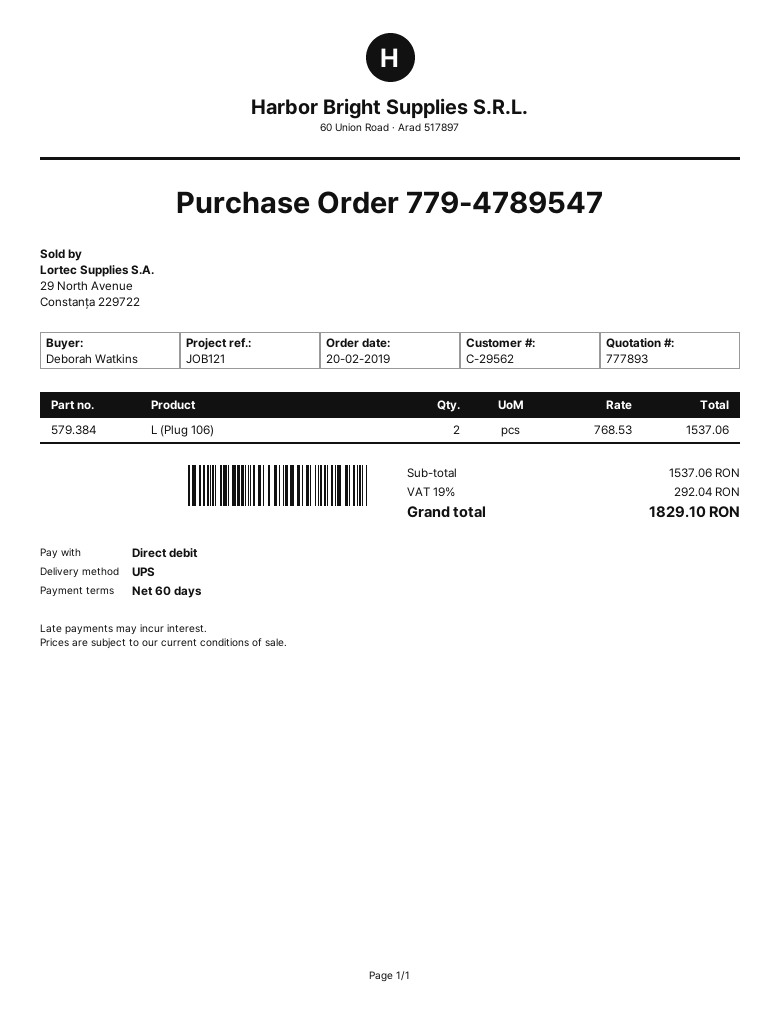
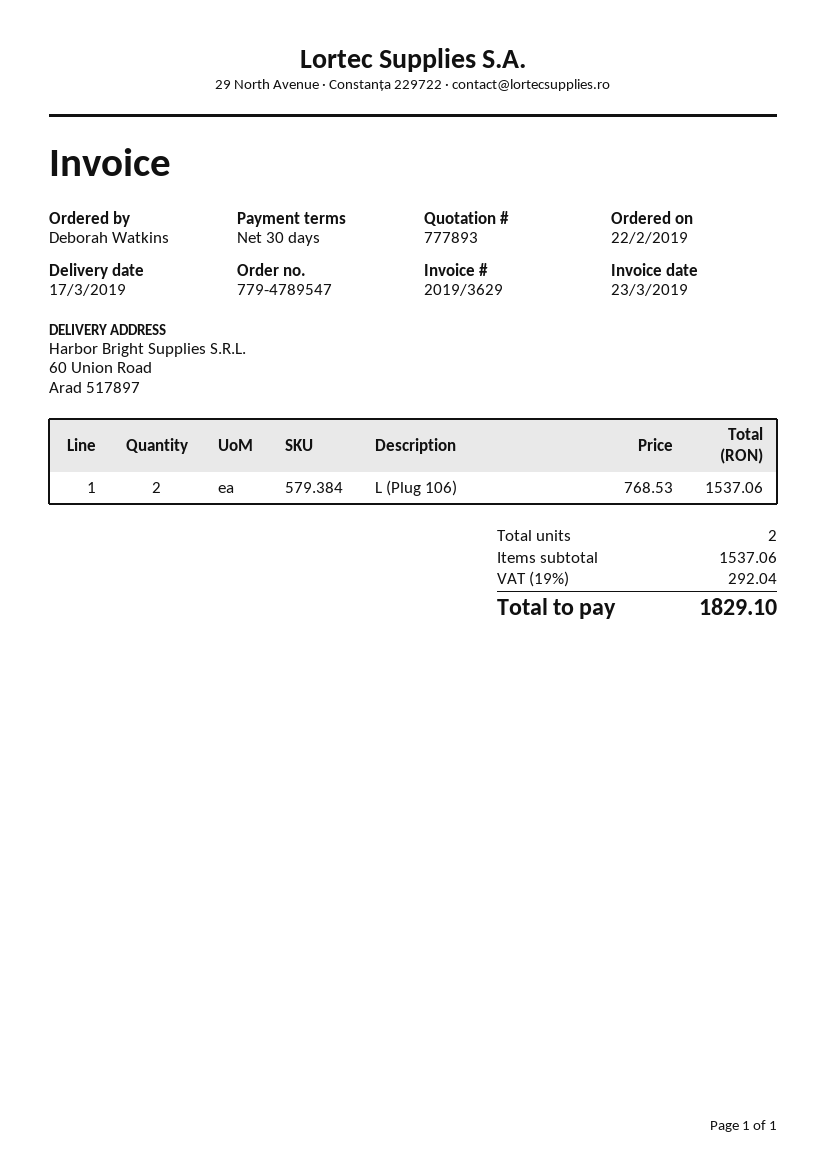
order date: 2019-02-20 -> 2019-02-22
payment terms: 60 days -> 30 days

